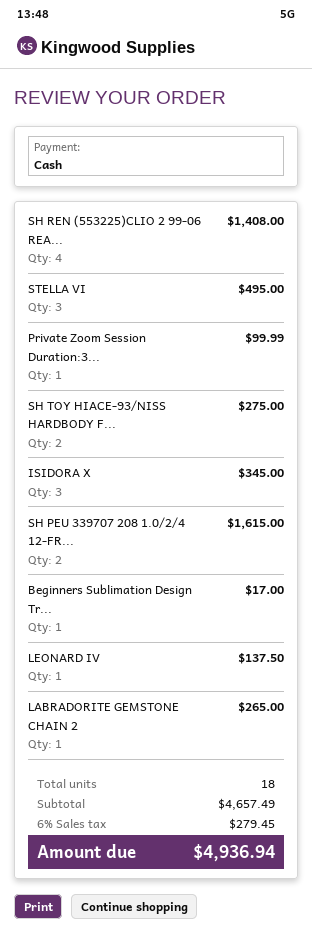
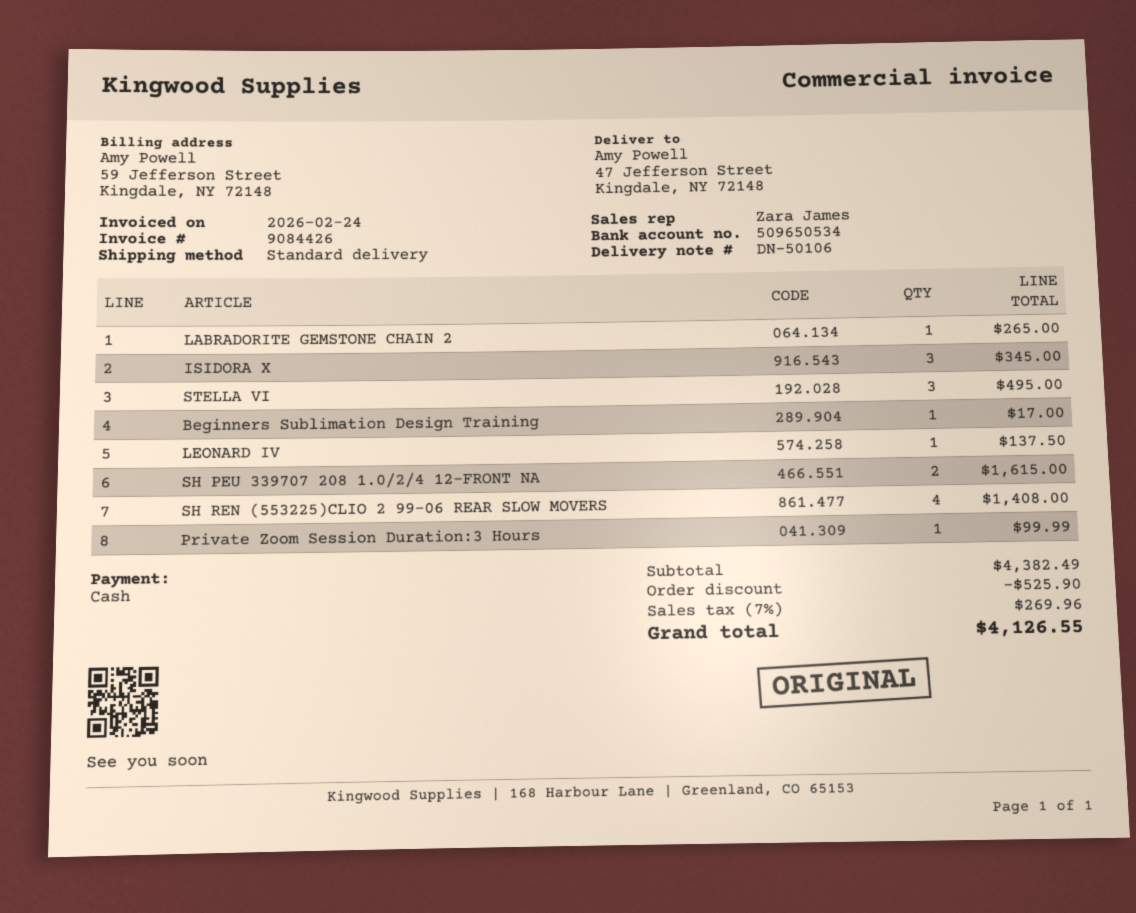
SH TOY HIACE-93/NISS HARDBODY F...: 2 for 275.00 -> none
subtotal: 4657.49 -> 4382.49
discount: none -> 525.90
tax: 6% = 279.45 -> 7% = 269.96
total: 4936.94 -> 4126.55

